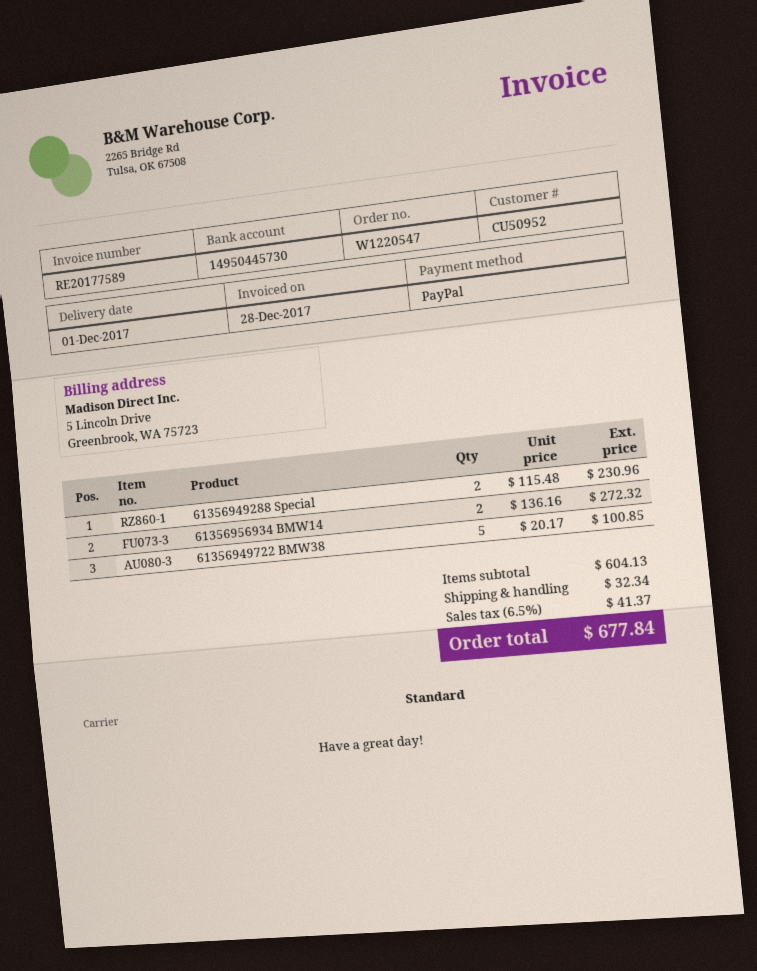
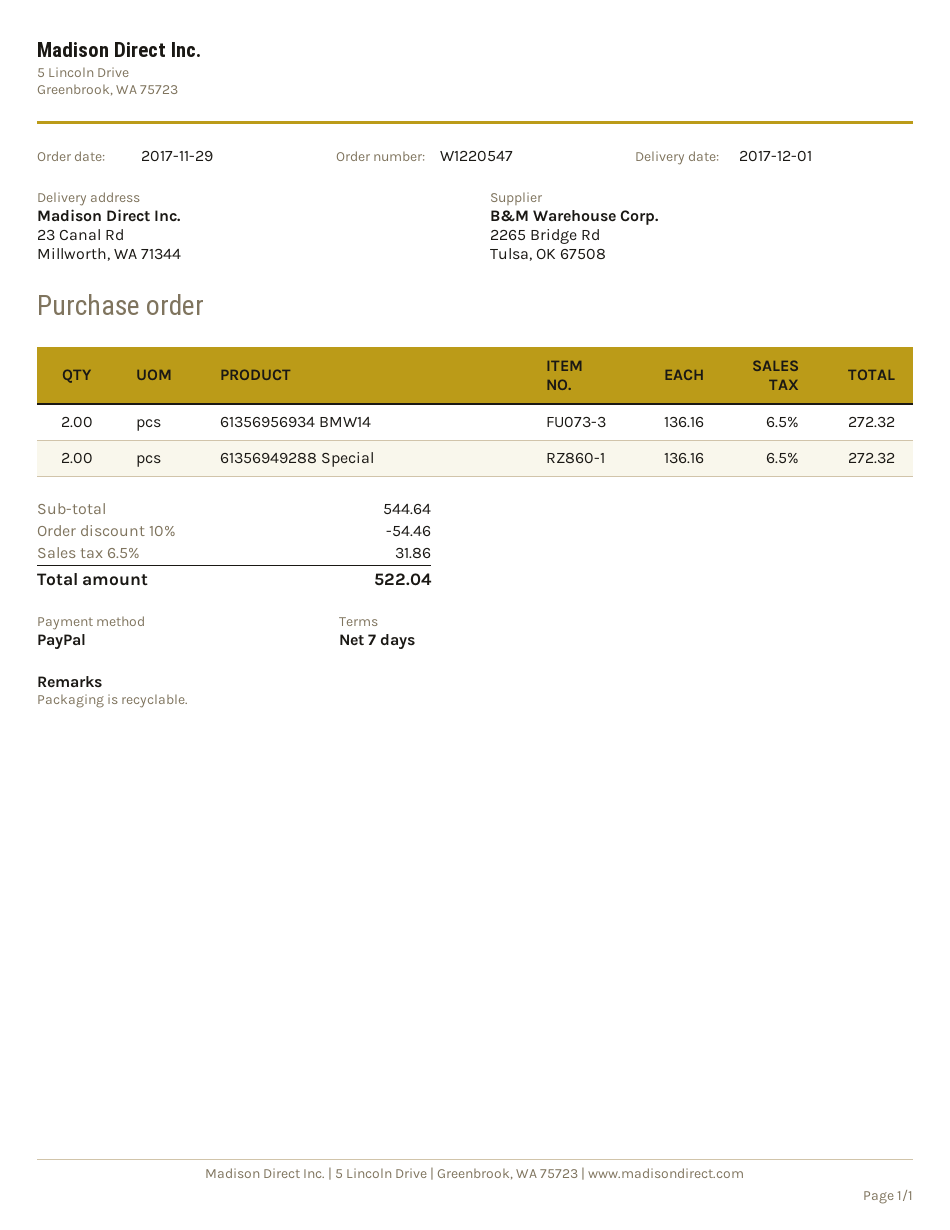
61356949288 Special: 2 x 115.48 = 230.96 -> 2 x 136.16 = 272.32
61356949722 BMW38: 5 x 20.17 = 100.85 -> none
subtotal: 604.13 -> 544.64
discount: none -> 10% = 54.46
shipping: 32.34 -> none
tax: 6.5% = 41.37 -> 6.5% = 31.86
total: 677.84 -> 522.04

